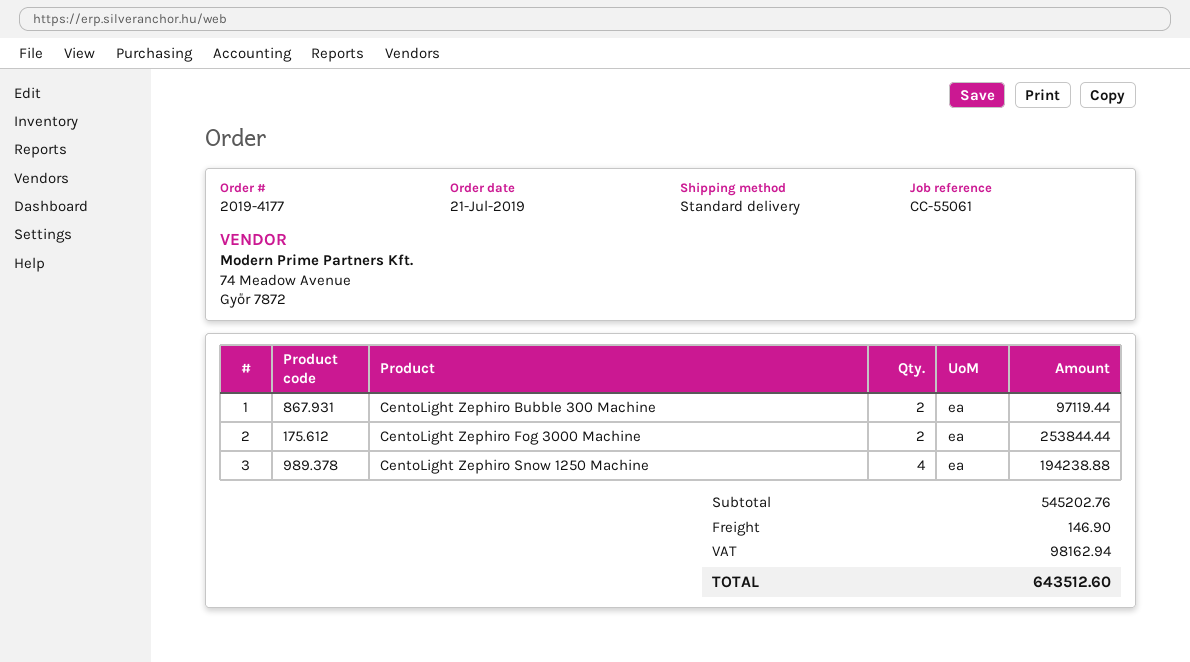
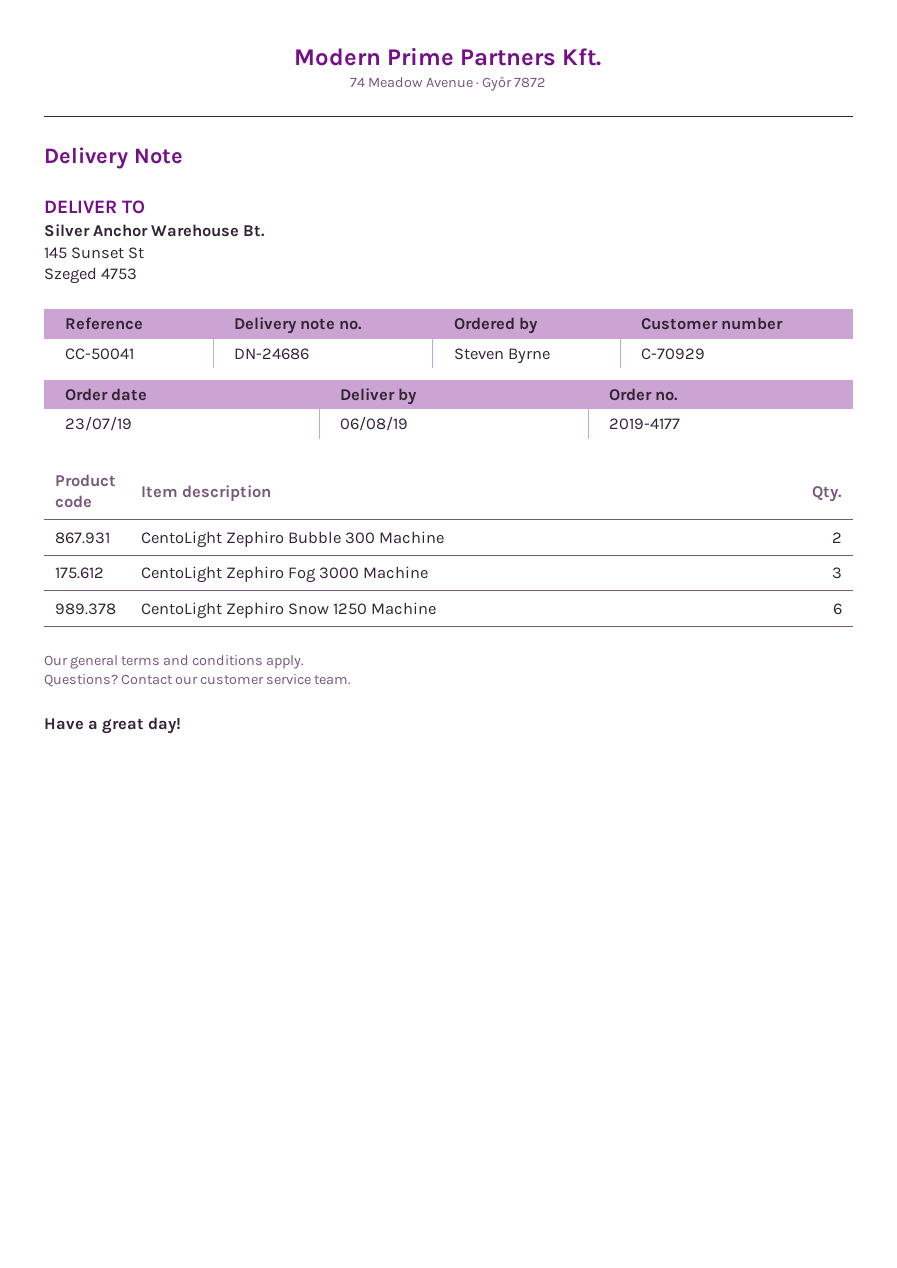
order date: 2019-07-21 -> 2019-07-23
reference: CC-55061 -> CC-50041
CentoLight Zephiro Fog 3000 Machine: 2 -> 3
CentoLight Zephiro Snow 1250 Machine: 4 -> 6

